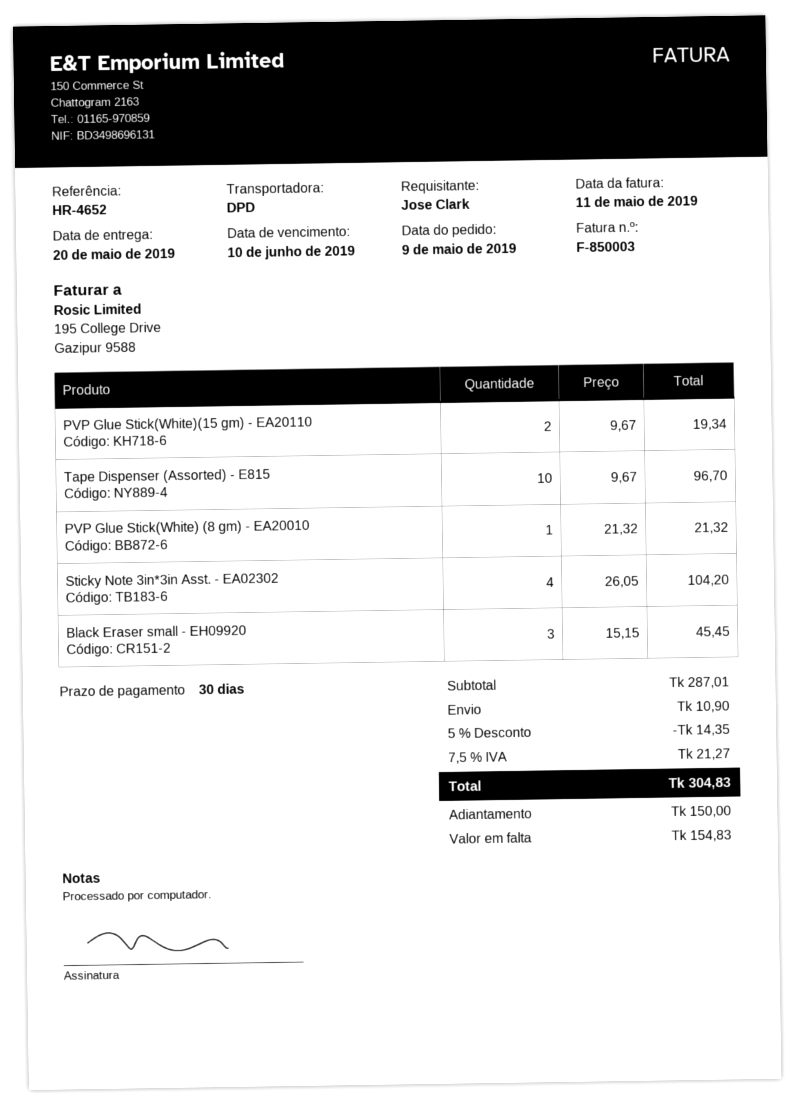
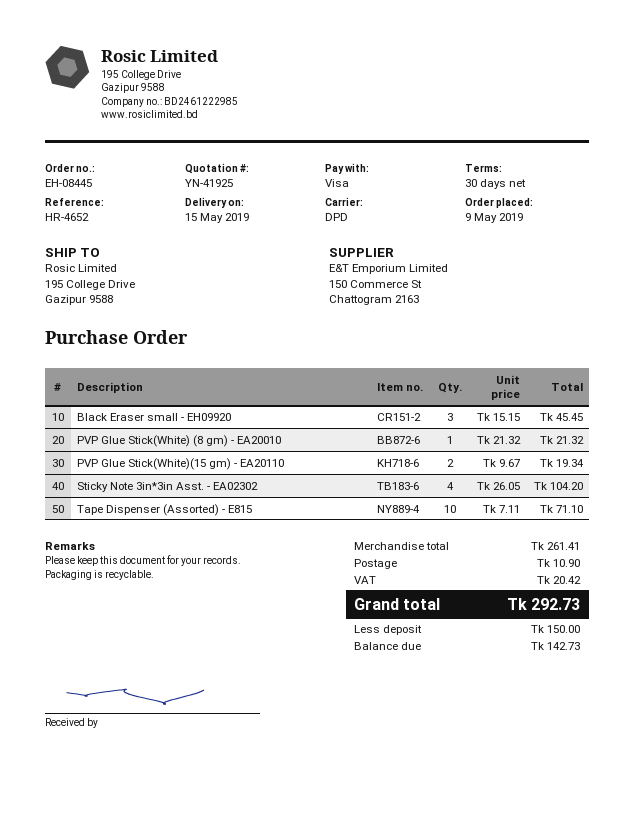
delivery date: 2019-05-20 -> 2019-05-15
Tape Dispenser (Assorted) - E815: 10 x 9.67 = 96.70 -> 10 x 7.11 = 71.10
subtotal: 287.01 -> 261.41
discount: 5% = 14.35 -> none
tax: 21.27 -> 20.42
total: 304.83 -> 292.73
balance: 154.83 -> 142.73

